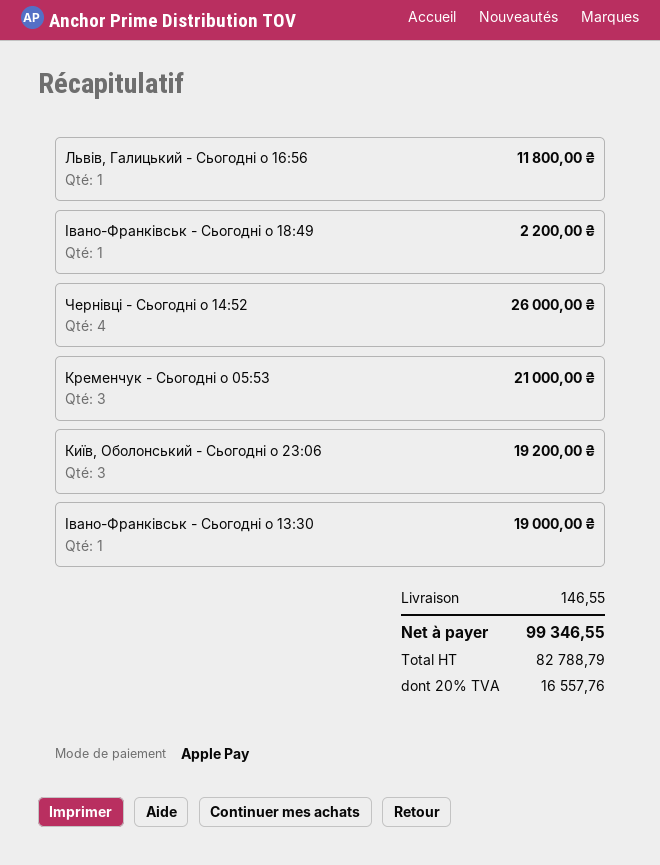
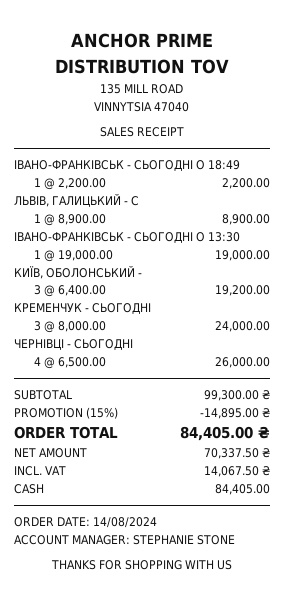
payment method: Apple Pay -> cash
Львів, Галицький - Сьогодні о 16:56: 1 for 11800.00 -> 1 for 8900.00
Кременчук - Сьогодні о 05:53: 3 for 21000.00 -> 3 for 24000.00
discount: none -> 15% = 14895.00
shipping: 146.55 -> none
net: 82788.79 -> 70337.50
tax: 16557.76 -> 14067.50
total: 99346.55 -> 84405.00

